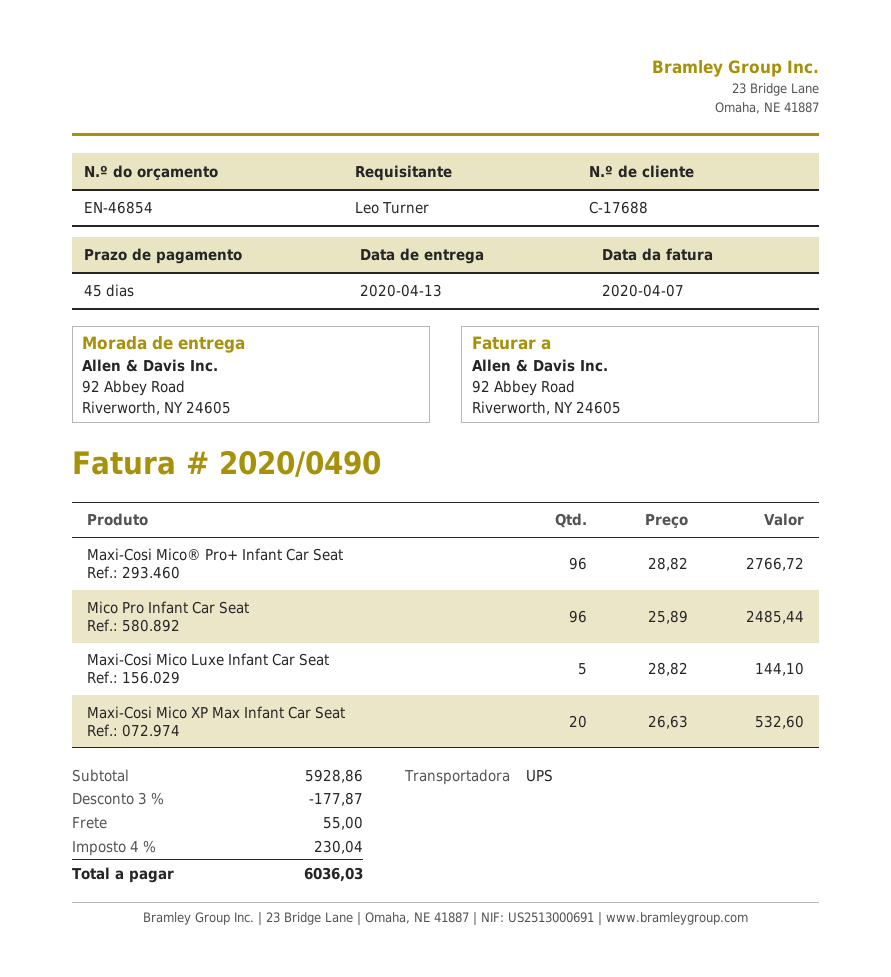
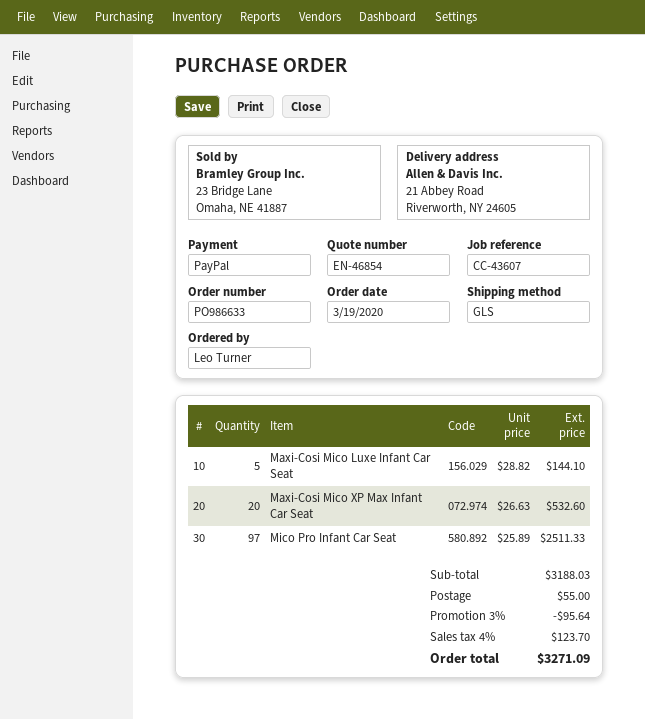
shipping method: UPS -> GLS
ship to: 92 Abbey Road, Riverworth, NY 24605 -> 21 Abbey Road, Riverworth, NY 24605
Maxi-Cosi Mico® Pro+ Infant Car Seat: 96 x 28.82 = 2766.72 -> none
Mico Pro Infant Car Seat: 96 x 25.89 = 2485.44 -> 97 x 25.89 = 2511.33
subtotal: 5928.86 -> 3188.03
discount: 3% = 177.87 -> 3% = 95.64
tax: 4% = 230.04 -> 4% = 123.70
total: 6036.03 -> 3271.09

